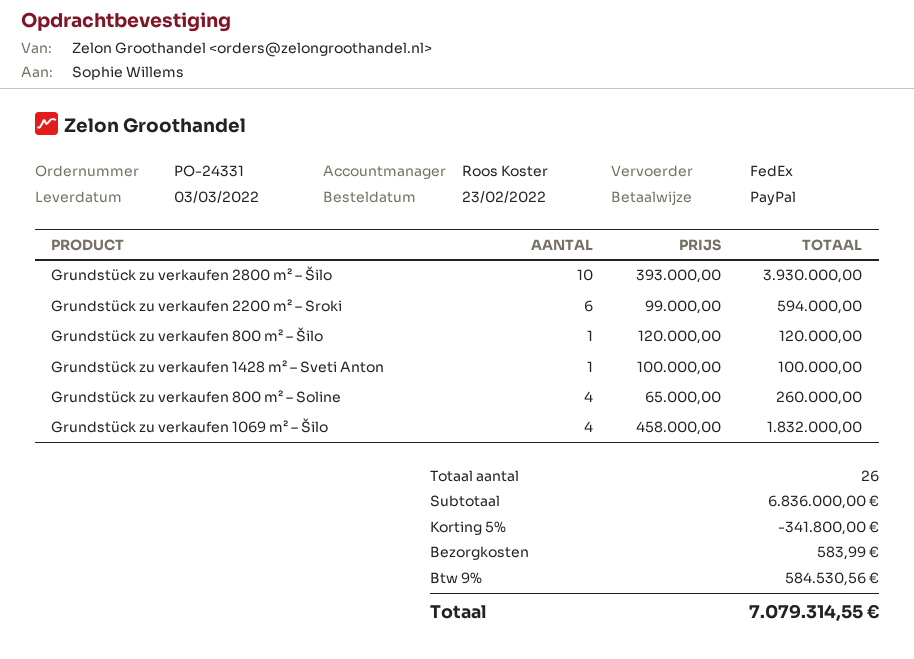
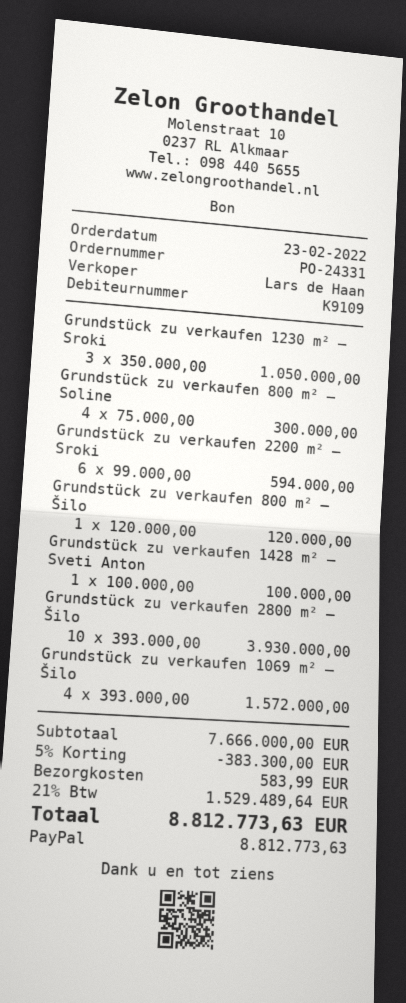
sales rep: Roos Koster -> Lars de Haan
Grundstück zu verkaufen 800 m² – Soline: 4 x 65000.00 = 260000.00 -> 4 x 75000.00 = 300000.00
Grundstück zu verkaufen 1069 m² – Šilo: 4 x 458000.00 = 1832000.00 -> 4 x 393000.00 = 1572000.00
Grundstück zu verkaufen 1230 m² – Sroki: none -> 3 x 350000.00 = 1050000.00
subtotal: 6836000.00 -> 7666000.00
discount: 5% = 341800.00 -> 5% = 383300.00
tax: 9% = 584530.56 -> 21% = 1529489.64
total: 7079314.55 -> 8812773.63

